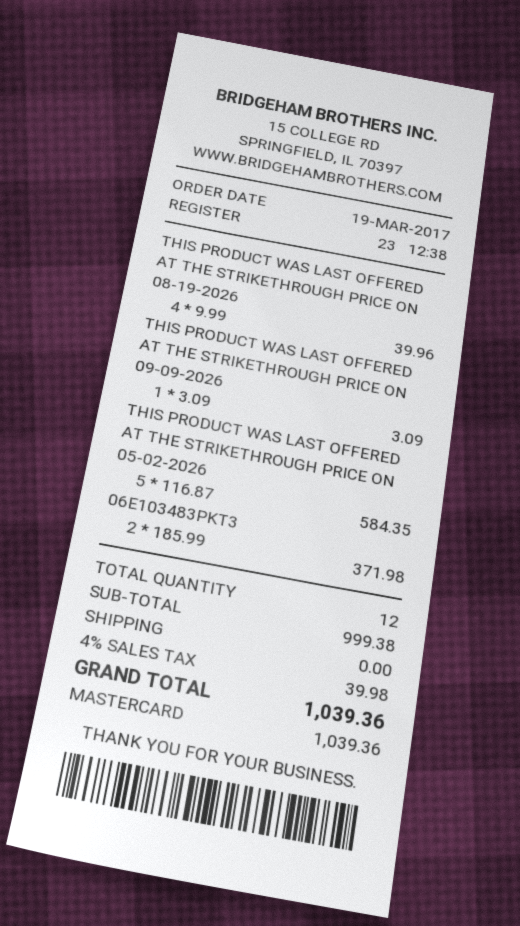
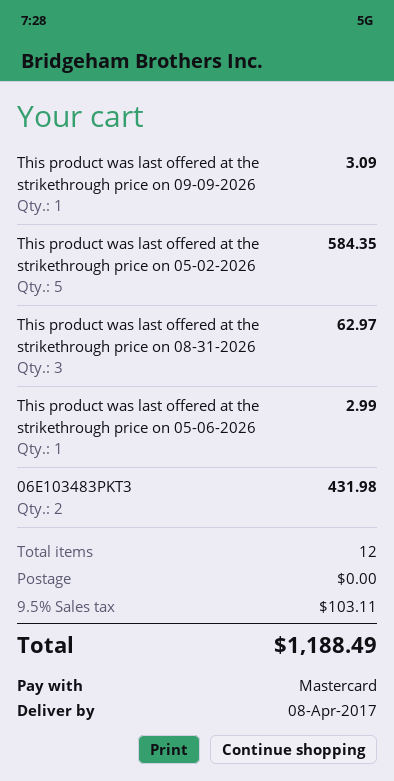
THIS PRODUCT WAS LAST OFFERED AT THE STRIKETHROUGH PRICE ON 08-19-2026: 4 for 39.96 -> none
06E103483PKT3: 2 for 371.98 -> 2 for 431.98
This product was last offered at the strikethrough price on 08-31-2026: none -> 3 for 62.97
This product was last offered at the strikethrough price on 05-06-2026: none -> 1 for 2.99
tax: 4% = 39.98 -> 9.5% = 103.11
total: 1039.36 -> 1188.49

